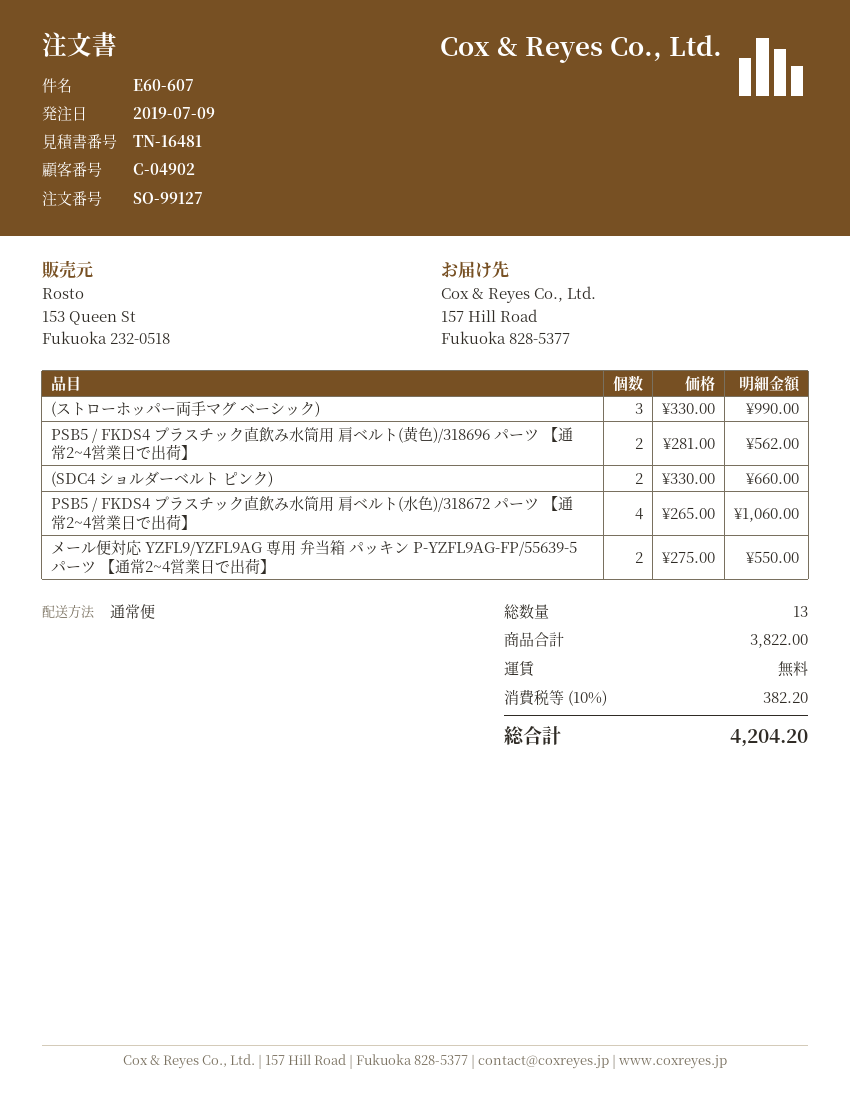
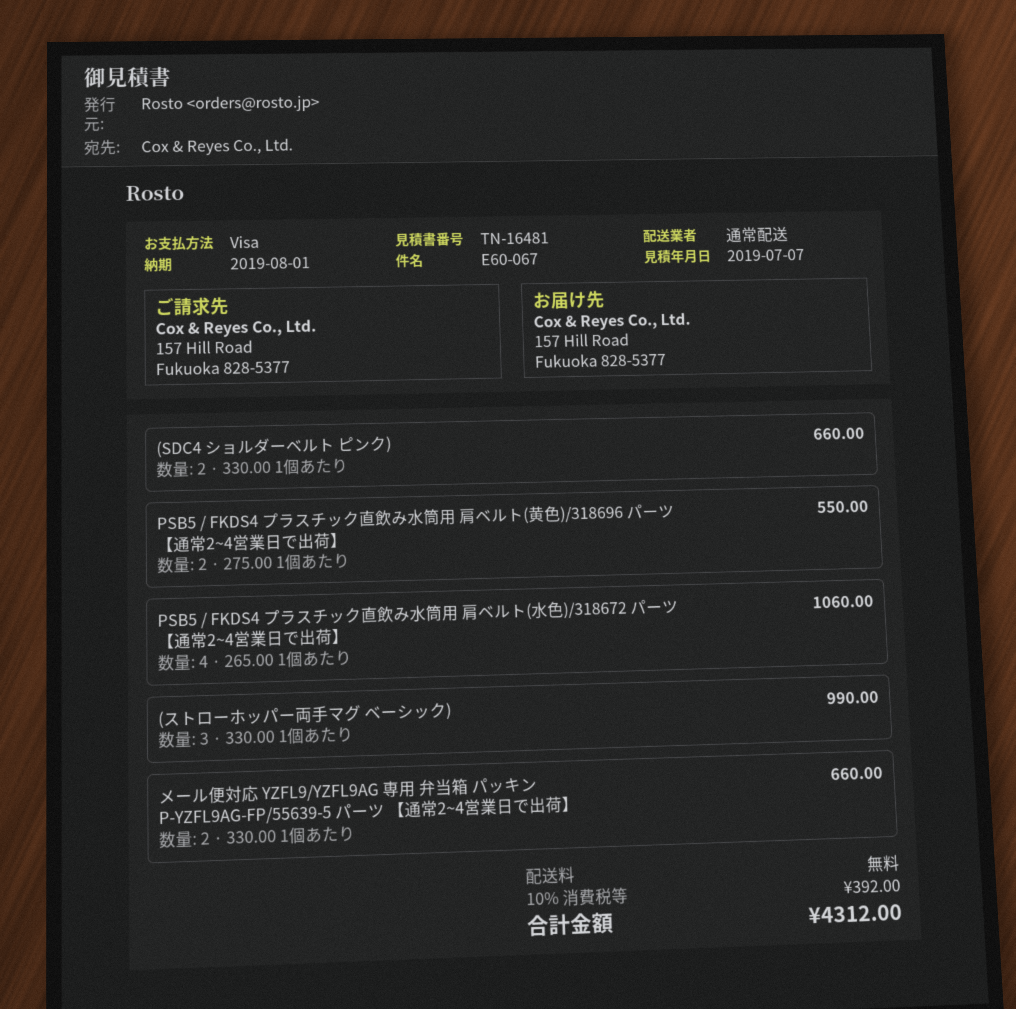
reference: E60-607 -> E60-067
PSB5 / FKDS4 プラスチック直飲み水筒用 肩ベルト(黄色)/318696 パーツ 【通常2~4営業日で出荷】: 2 x 281.00 = 562.00 -> 2 x 275.00 = 550.00
メール便対応 YZFL9/YZFL9AG 専用 弁当箱 パッキン P-YZFL9AG-FP/55639-5 パーツ 【通常2~4営業日で出荷】: 2 x 275.00 = 550.00 -> 2 x 330.00 = 660.00
tax: 10% = 382.20 -> 10% = 392.00
total: 4204.20 -> 4312.00

